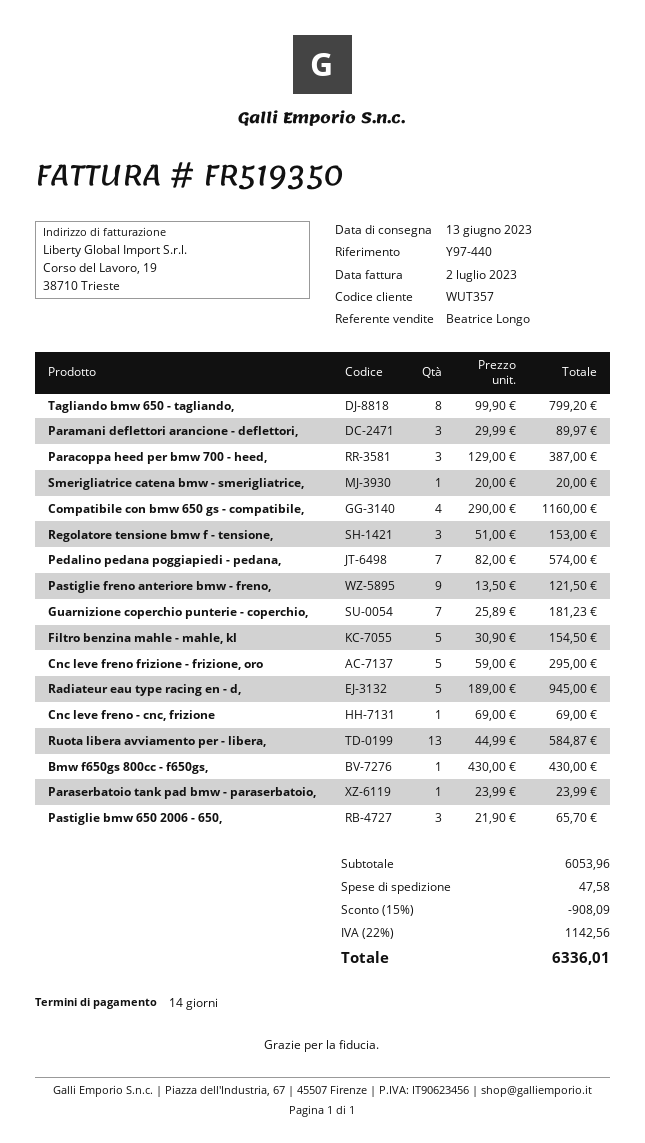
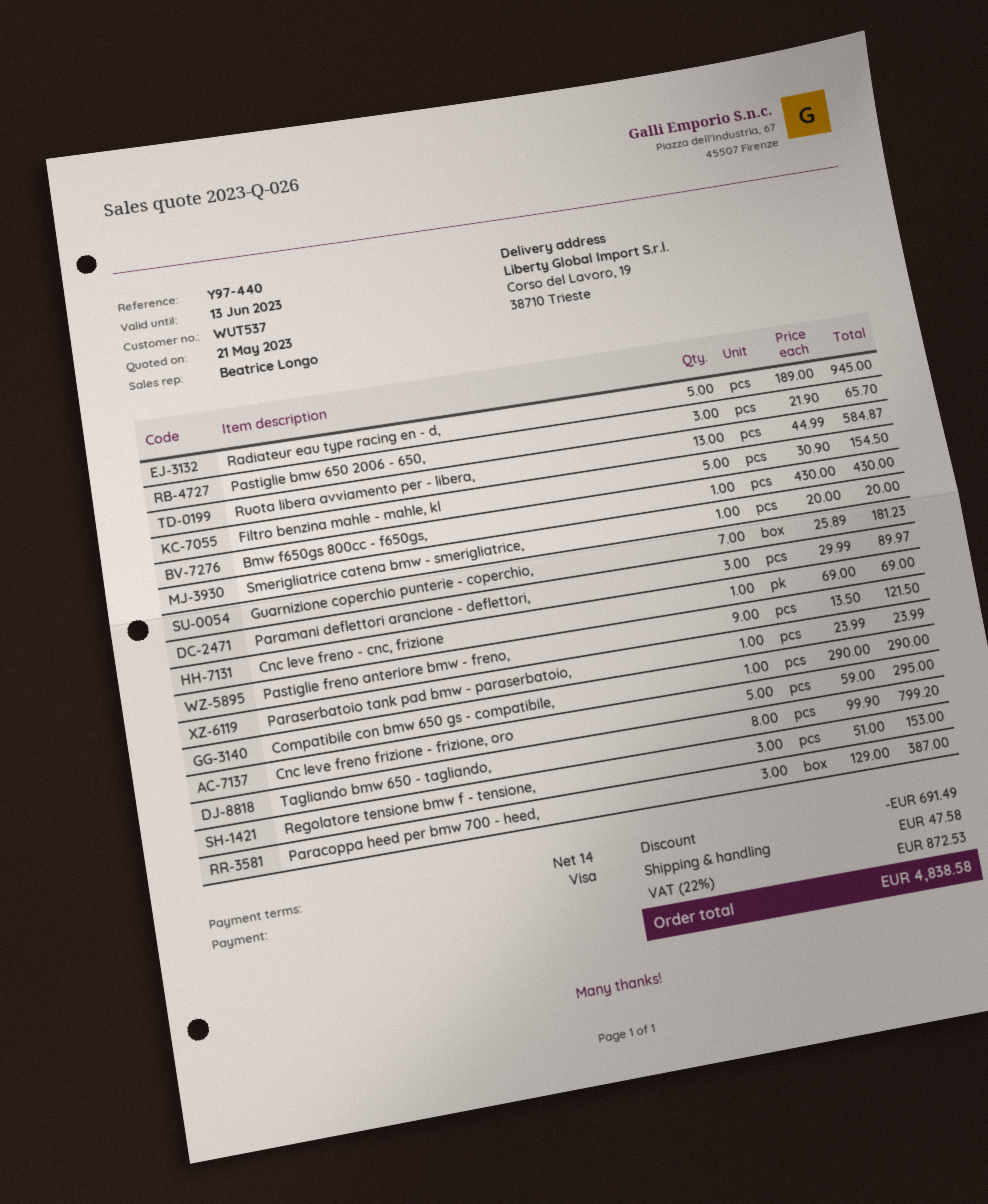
customer number: WUT357 -> WUT537
Compatibile con bmw 650 gs - compatibile,: 4 x 290.00 = 1160.00 -> 1 x 290.00 = 290.00
Pedalino pedana poggiapiedi - pedana,: 7 x 82.00 = 574.00 -> none
discount: 908.09 -> 691.49
tax: 22% = 1142.56 -> 22% = 872.53
total: 6336.01 -> 4838.58

